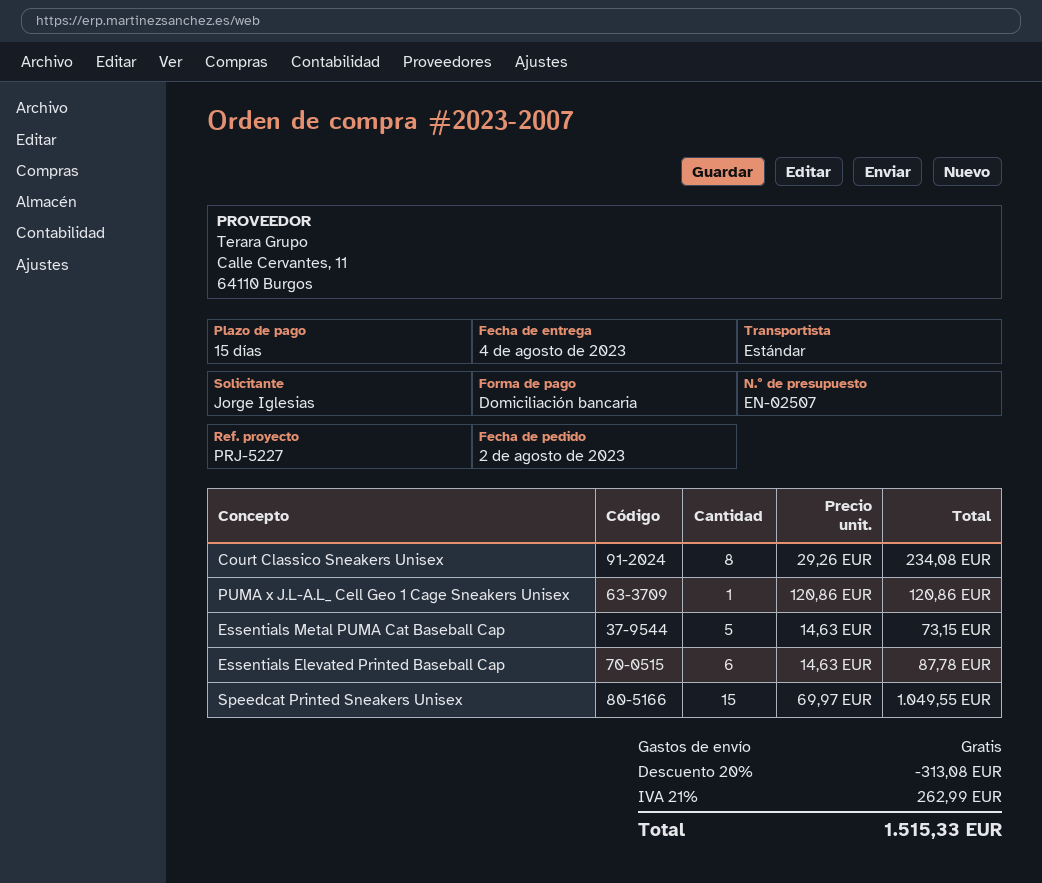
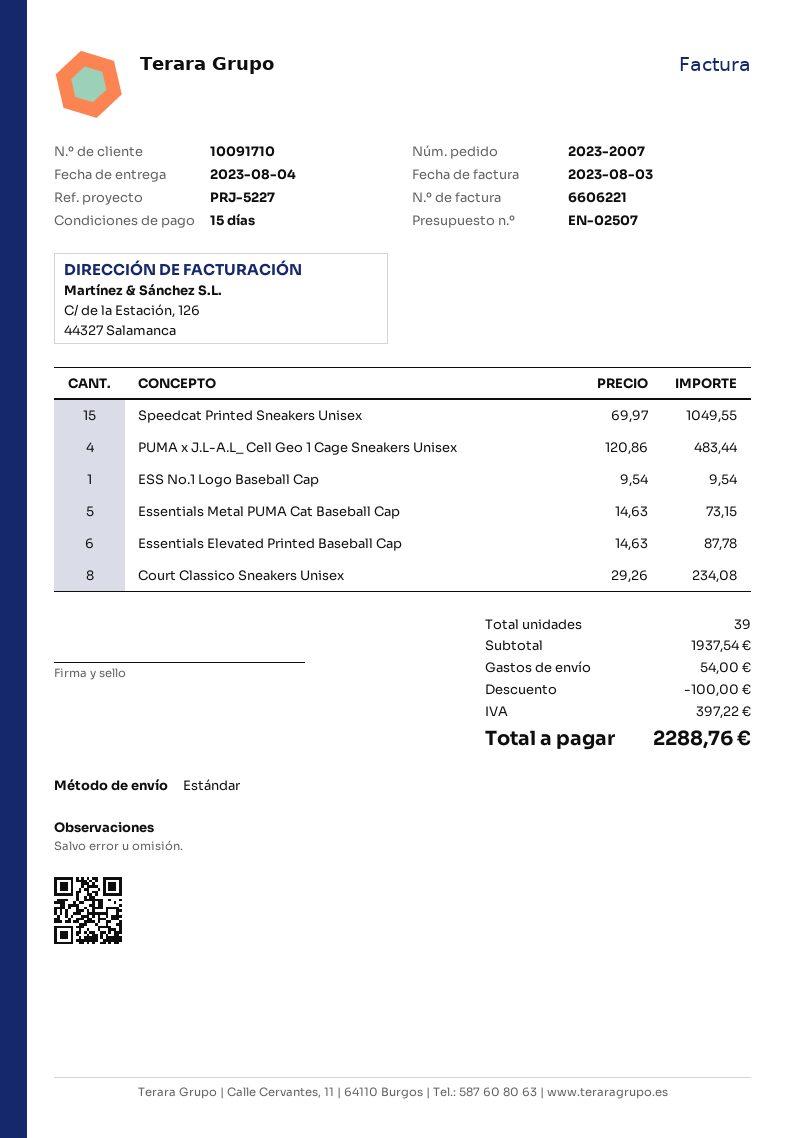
PUMA x J.L-A.L_ Cell Geo 1 Cage Sneakers Unisex: 1 x 120.86 = 120.86 -> 4 x 120.86 = 483.44
ESS No.1 Logo Baseball Cap: none -> 1 x 9.54 = 9.54
discount: 313.08 -> 100.00
shipping: 0.00 -> 54.00
tax: 262.99 -> 397.22
total: 1515.33 -> 2288.76

